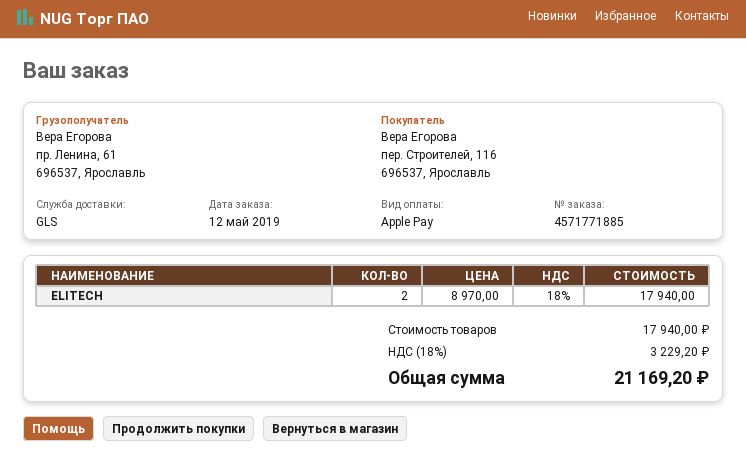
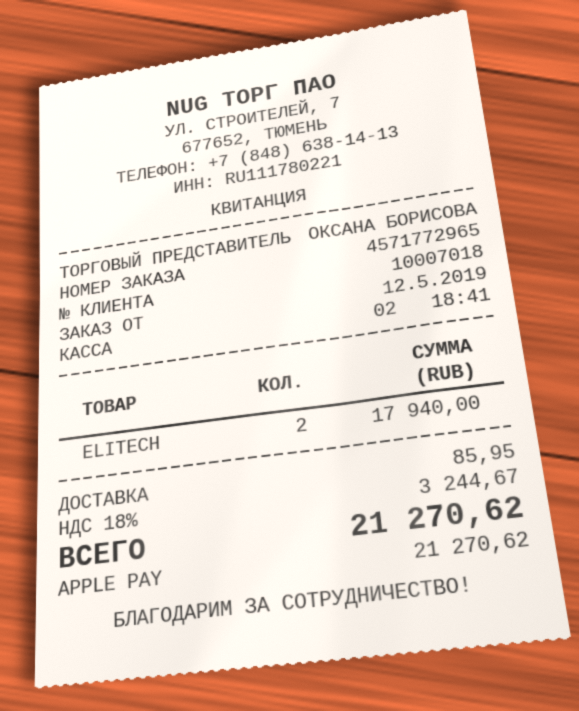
order number: 4571771885 -> 4571772965
shipping: none -> 85.95
tax: 18% = 3229.20 -> 18% = 3244.67
total: 21169.20 -> 21270.62

